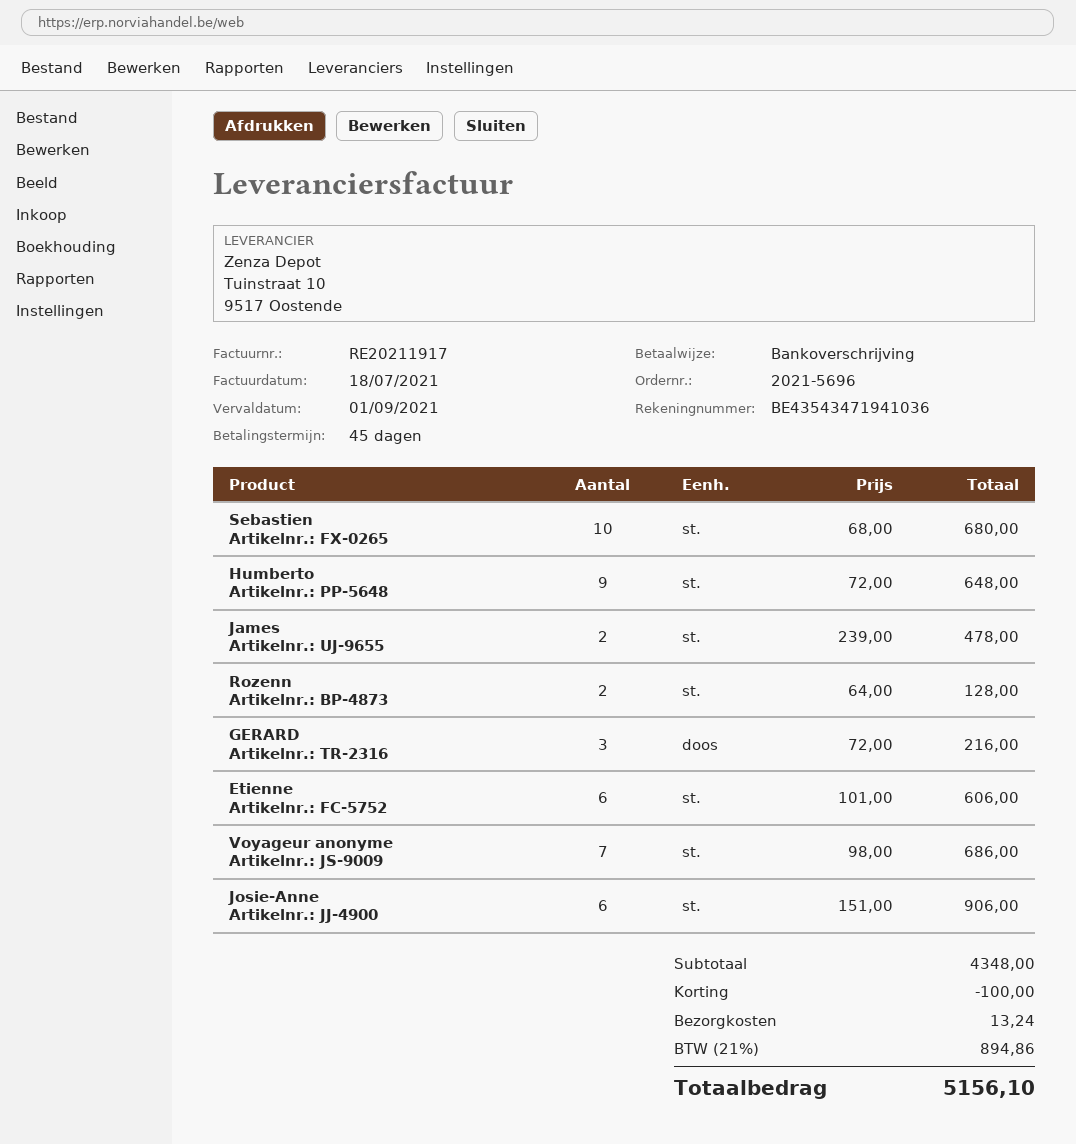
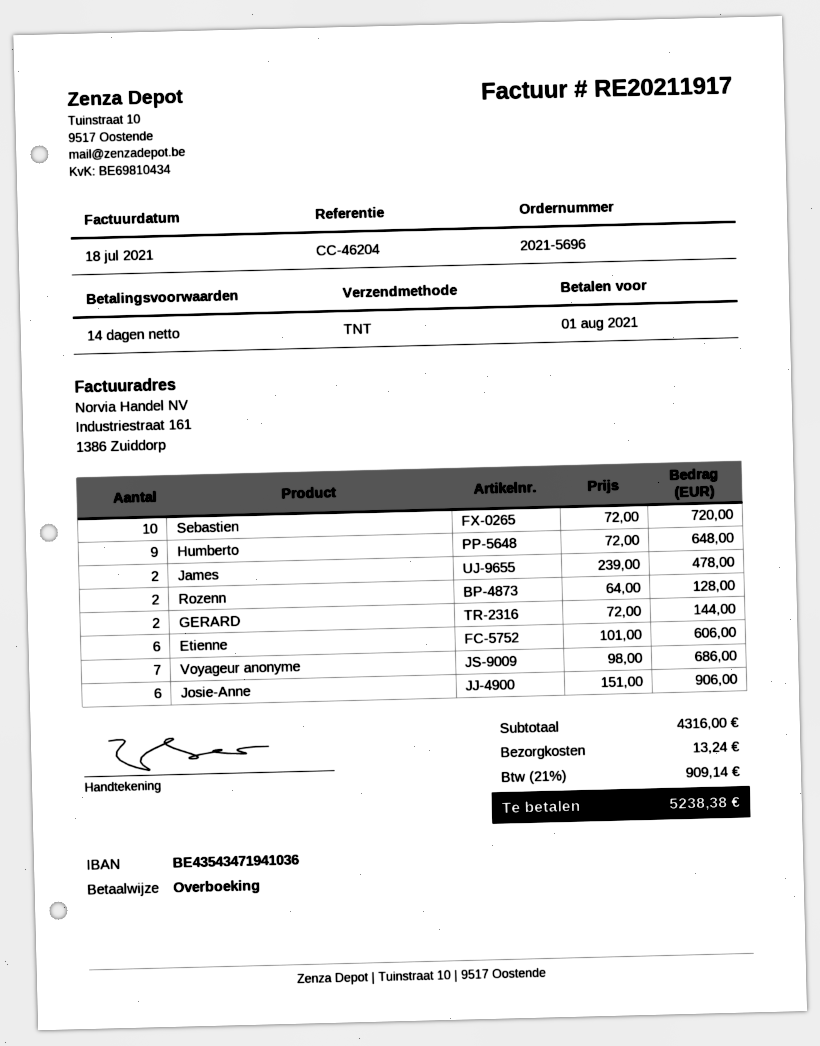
payment terms: 45 days -> 14 days
due date: 2021-09-01 -> 2021-08-01
Sebastien: 10 x 68.00 = 680.00 -> 10 x 72.00 = 720.00
GERARD: 3 x 72.00 = 216.00 -> 2 x 72.00 = 144.00
subtotal: 4348.00 -> 4316.00
discount: 100.00 -> none
tax: 21% = 894.86 -> 21% = 909.14
total: 5156.10 -> 5238.38

